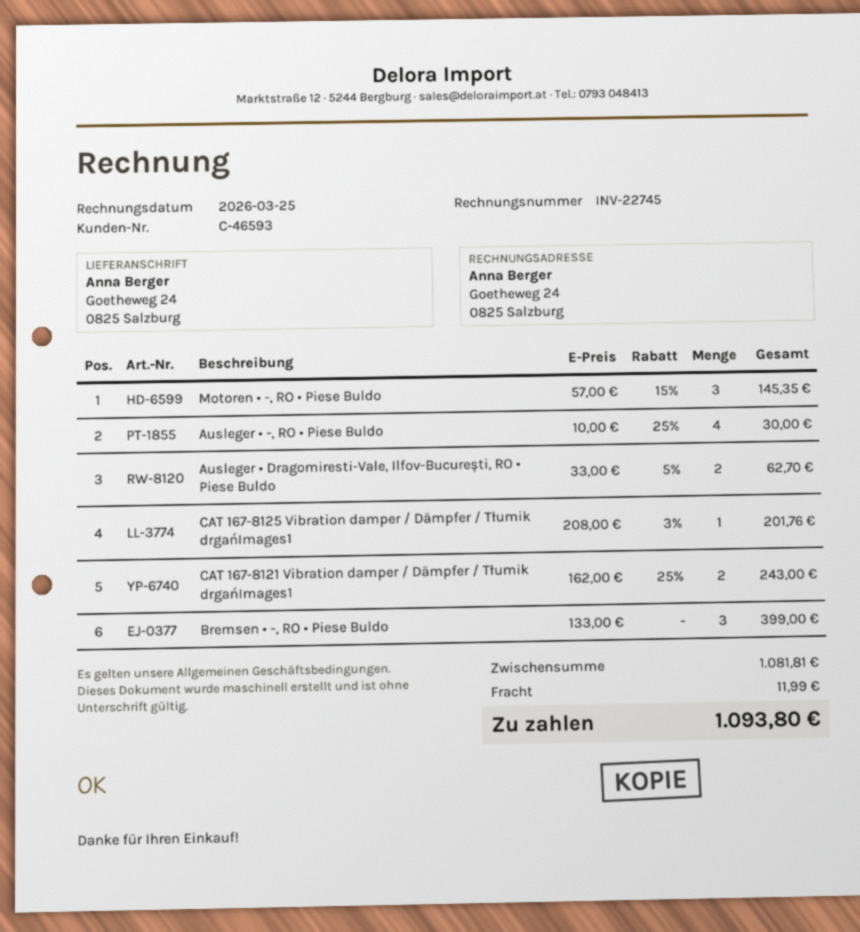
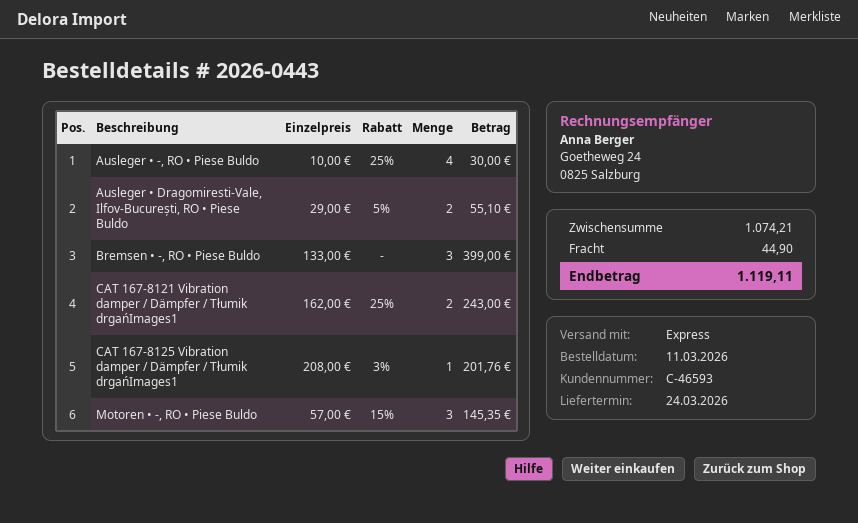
Ausleger • Dragomiresti-Vale, Ilfov-București, RO • Piese Buldo: 2 x 33.00 - 5% = 62.70 -> 2 x 29.00 - 5% = 55.10
subtotal: 1081.81 -> 1074.21
shipping: 11.99 -> 44.90
total: 1093.80 -> 1119.11

